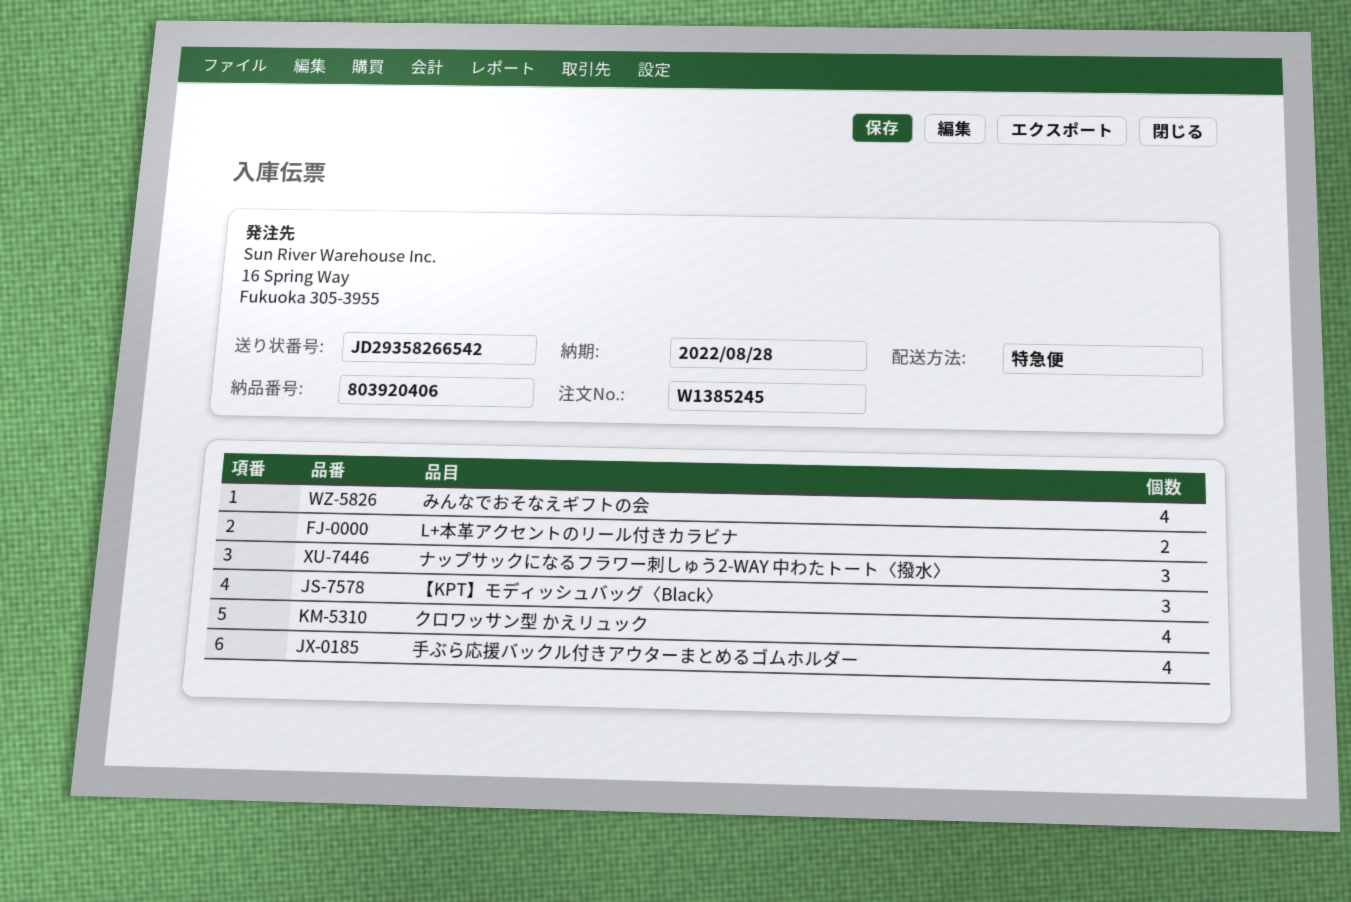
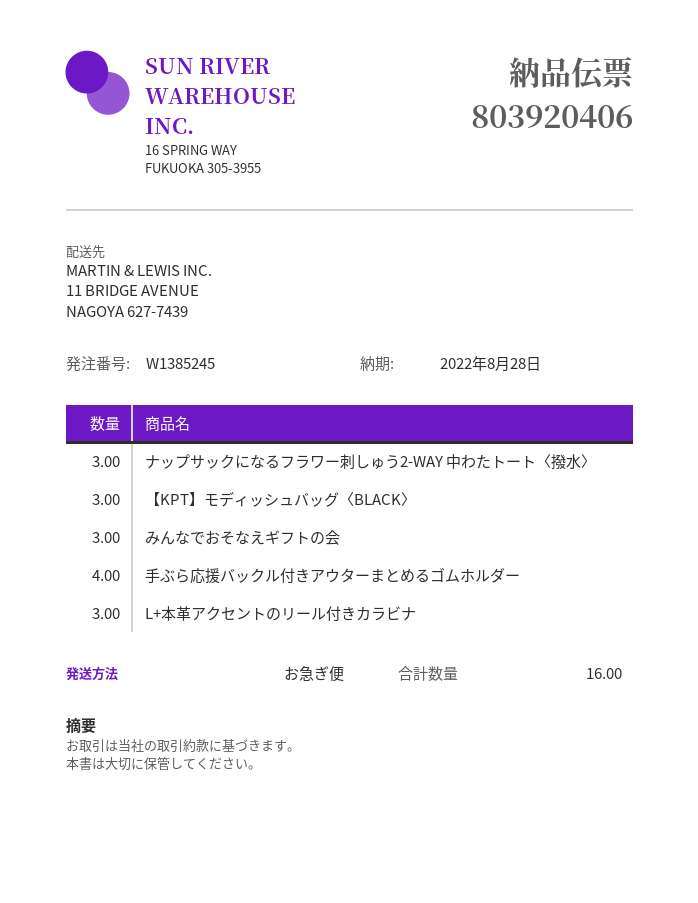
みんなでおそなえギフトの会: 4 -> 3
L+本革アクセントのリール付きカラビナ: 2 -> 3
クロワッサン型 かえリュック: 4 -> none

